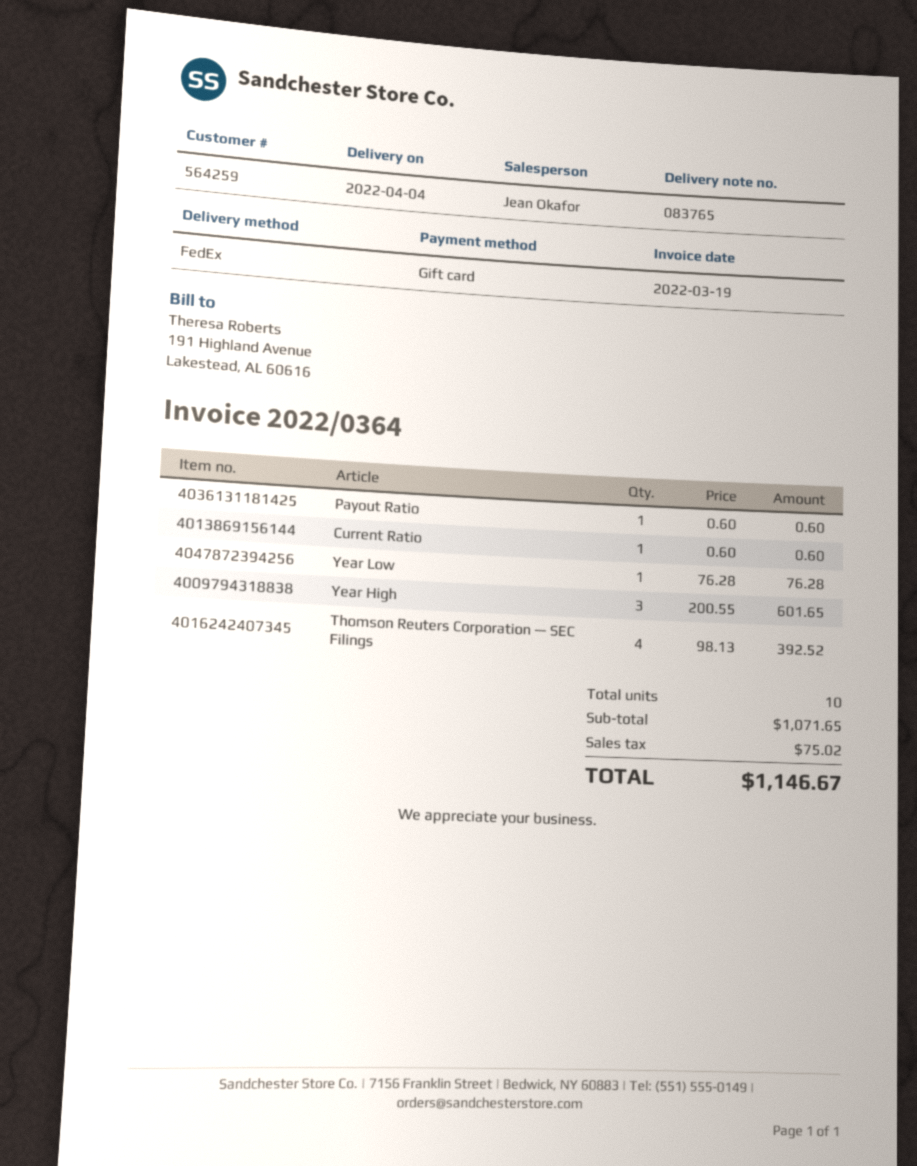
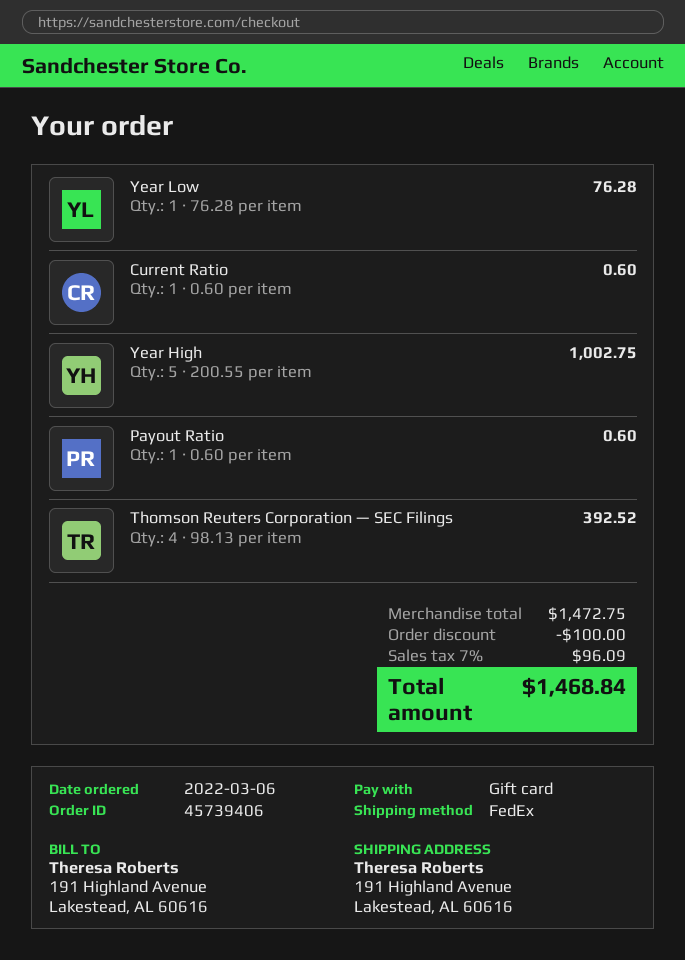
Year High: 3 x 200.55 = 601.65 -> 5 x 200.55 = 1002.75
subtotal: 1071.65 -> 1472.75
discount: none -> 100.00
tax: 75.02 -> 96.09
total: 1146.67 -> 1468.84

